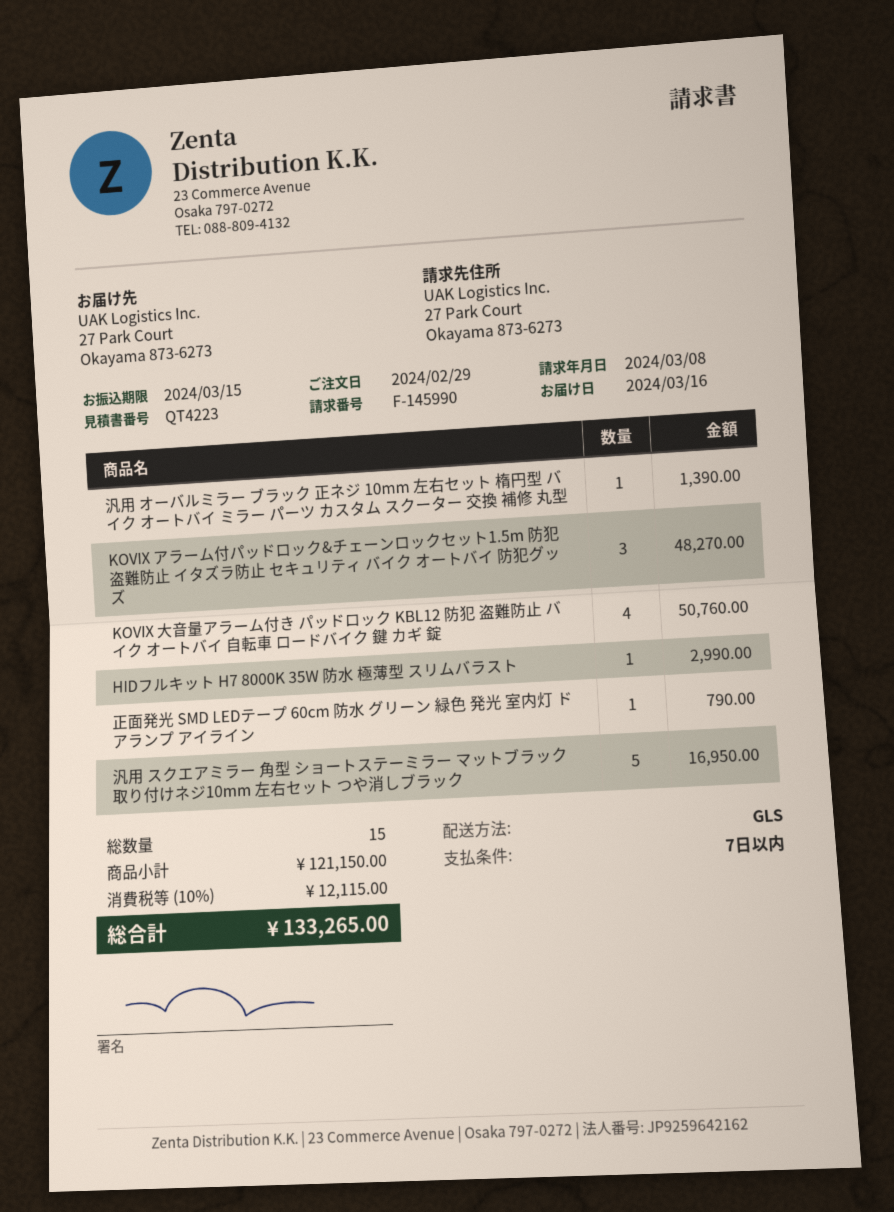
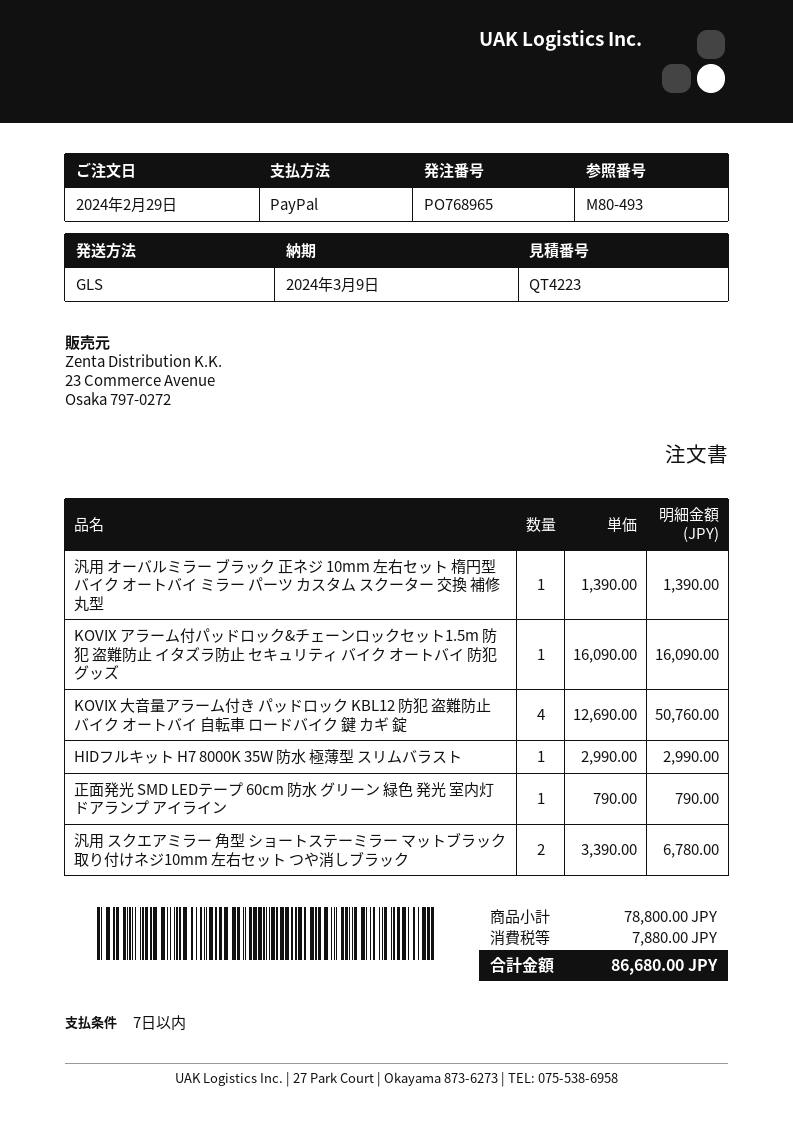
delivery date: 2024-03-16 -> 2024-03-09
KOVIX アラーム付パッドロック&チェーンロックセット1.5m 防犯 盗難防止 イタズラ防止 セキュリティ バイク オートバイ 防犯グッズ: 3 for 48270.00 -> 1 for 16090.00
汎用 スクエアミラー 角型 ショートステーミラー マットブラック 取り付けネジ10mm 左右セット つや消しブラック: 5 for 16950.00 -> 2 for 6780.00
subtotal: 121150.00 -> 78800.00
tax: 12115.00 -> 7880.00
total: 133265.00 -> 86680.00

